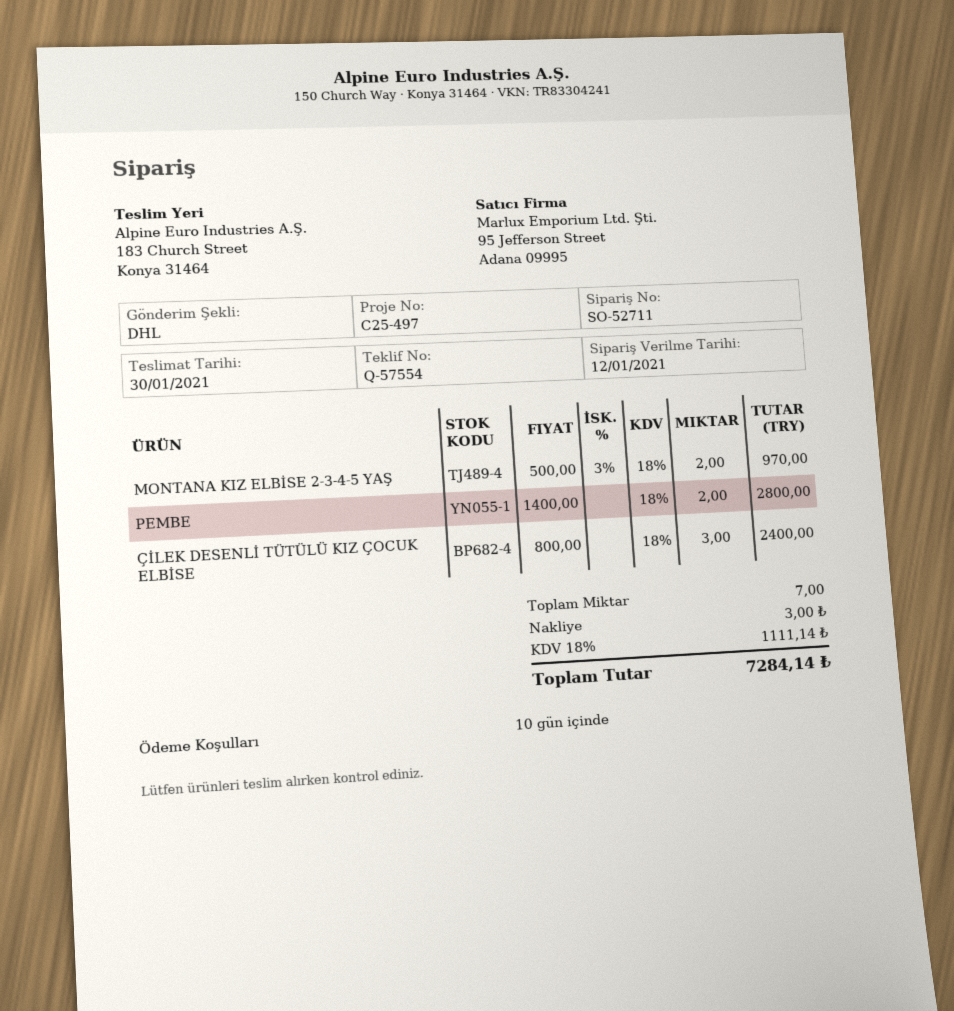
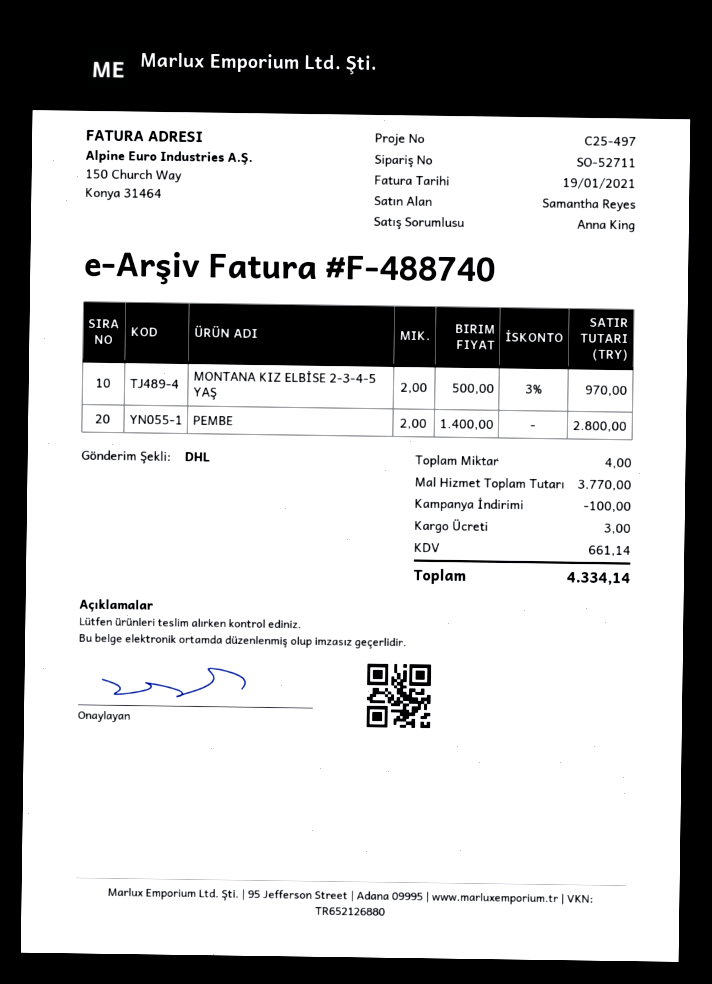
ÇİLEK DESENLİ TÜTÜLÜ KIZ ÇOCUK ELBİSE: 3 x 800.00 = 2400.00 -> none
total quantity: 7 -> 4
discount: none -> 100.00
tax: 1111.14 -> 661.14
total: 7284.14 -> 4334.14

